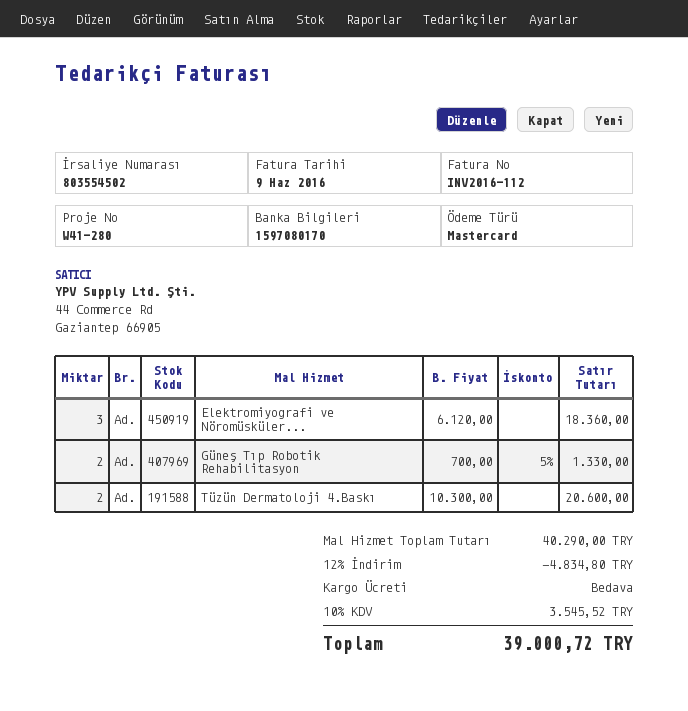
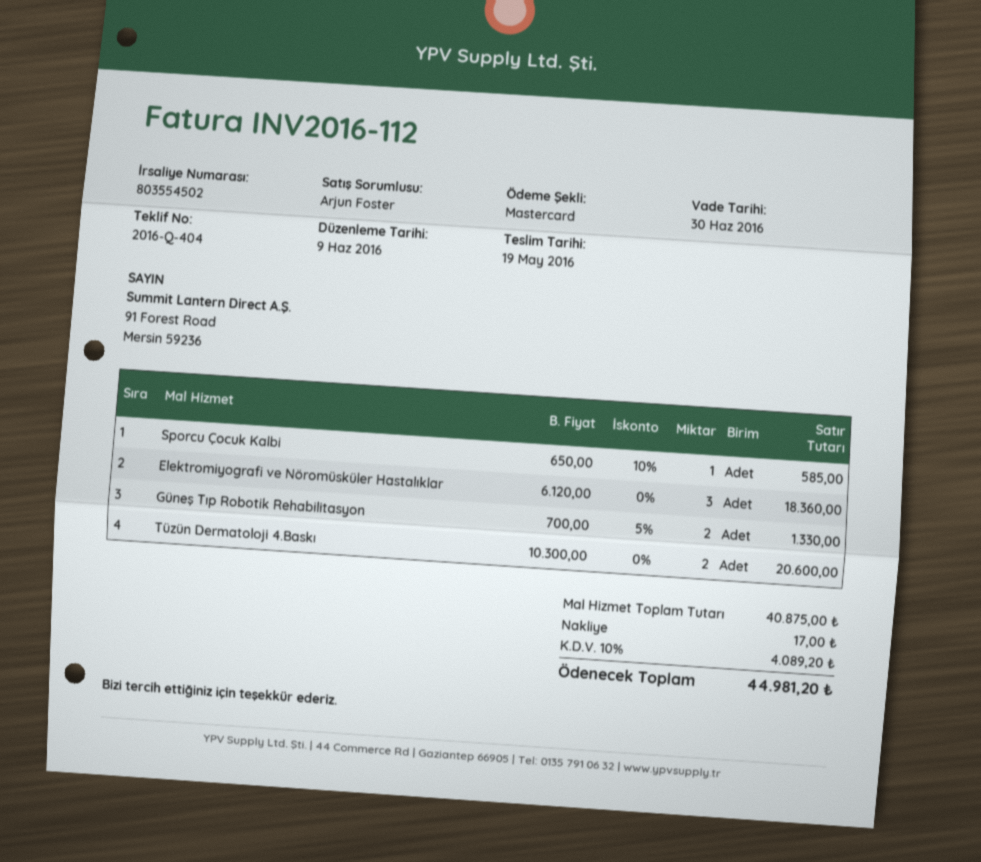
Sporcu Çocuk Kalbi: none -> 1 x 650.00 - 10% = 585.00
subtotal: 40290.00 -> 40875.00
discount: 12% = 4834.80 -> none
shipping: 0.00 -> 17.00
tax: 10% = 3545.52 -> 10% = 4089.20
total: 39000.72 -> 44981.20

